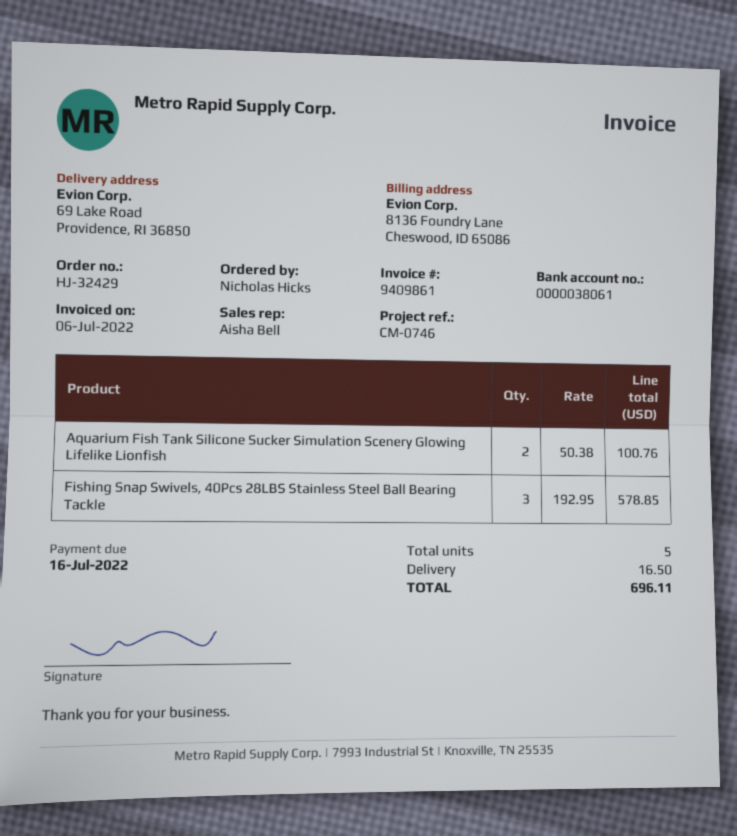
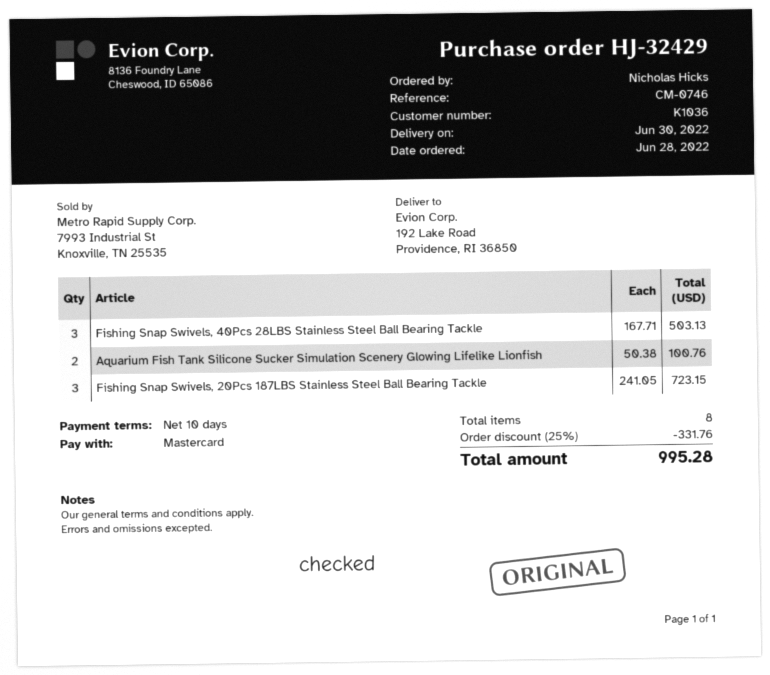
ship to: 69 Lake Road, Providence, RI 36850 -> 192 Lake Road, Providence, RI 36850
Fishing Snap Swivels, 40Pcs 28LBS Stainless Steel Ball Bearing Tackle: 3 x 192.95 = 578.85 -> 3 x 167.71 = 503.13
Fishing Snap Swivels, 20Pcs 187LBS Stainless Steel Ball Bearing Tackle: none -> 3 x 241.05 = 723.15
total quantity: 5 -> 8
discount: none -> 25% = 331.76
shipping: 16.50 -> none
total: 696.11 -> 995.28

